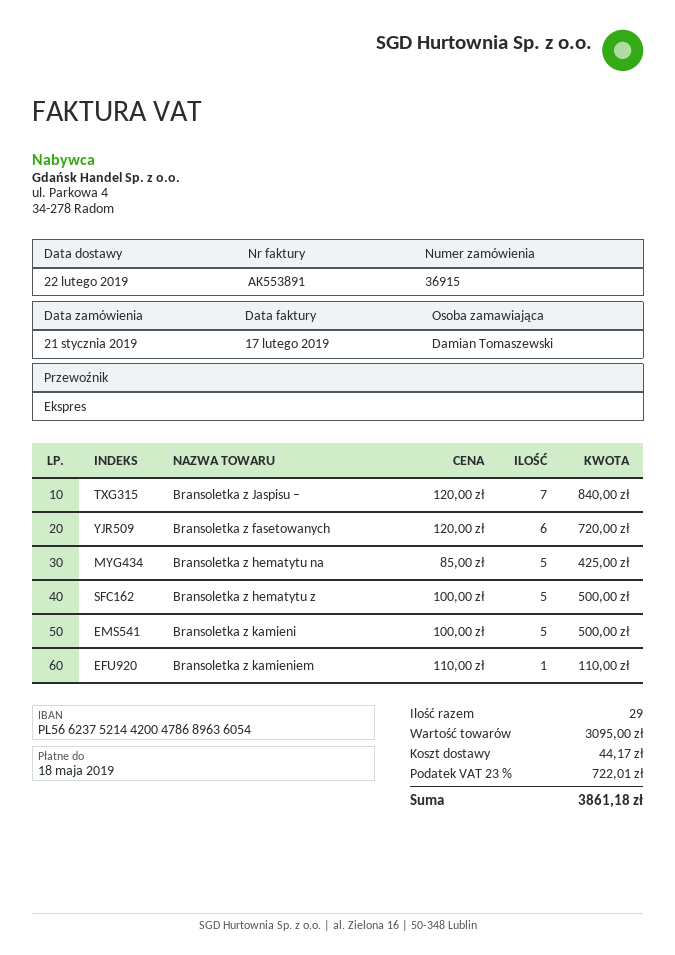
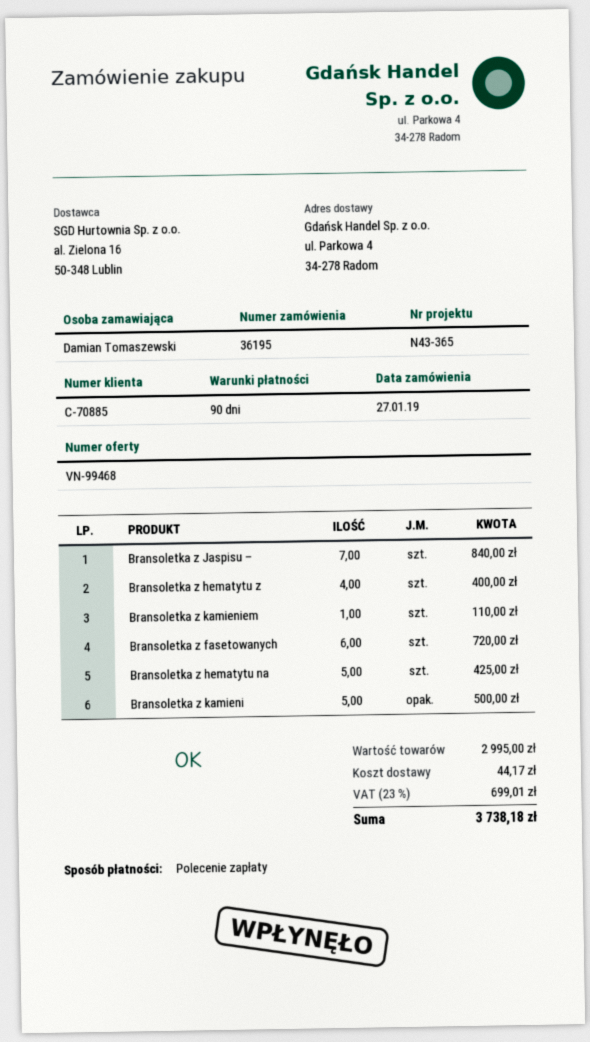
order number: 36915 -> 36195
order date: 2019-01-21 -> 2019-01-27
Bransoletka z hematytu z: 5 for 500.00 -> 4 for 400.00
subtotal: 3095.00 -> 2995.00
tax: 23% = 722.01 -> 23% = 699.01
total: 3861.18 -> 3738.18

